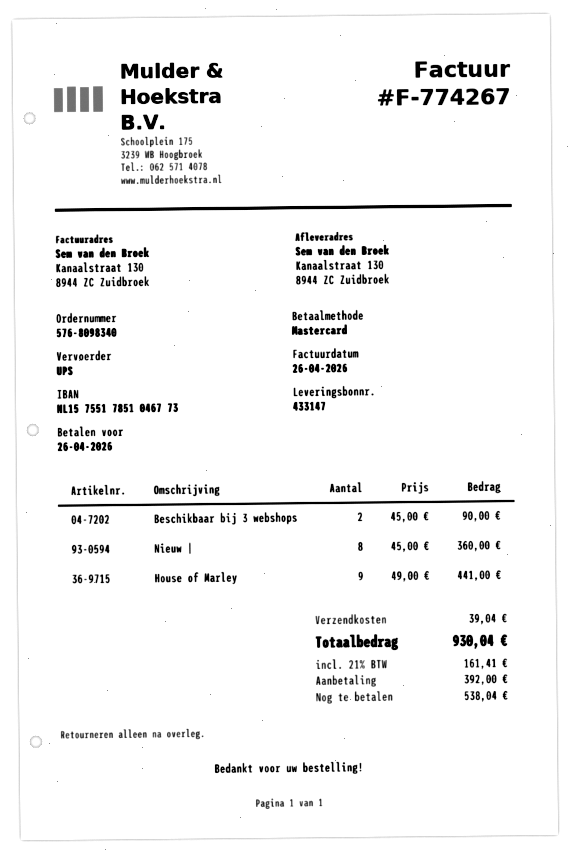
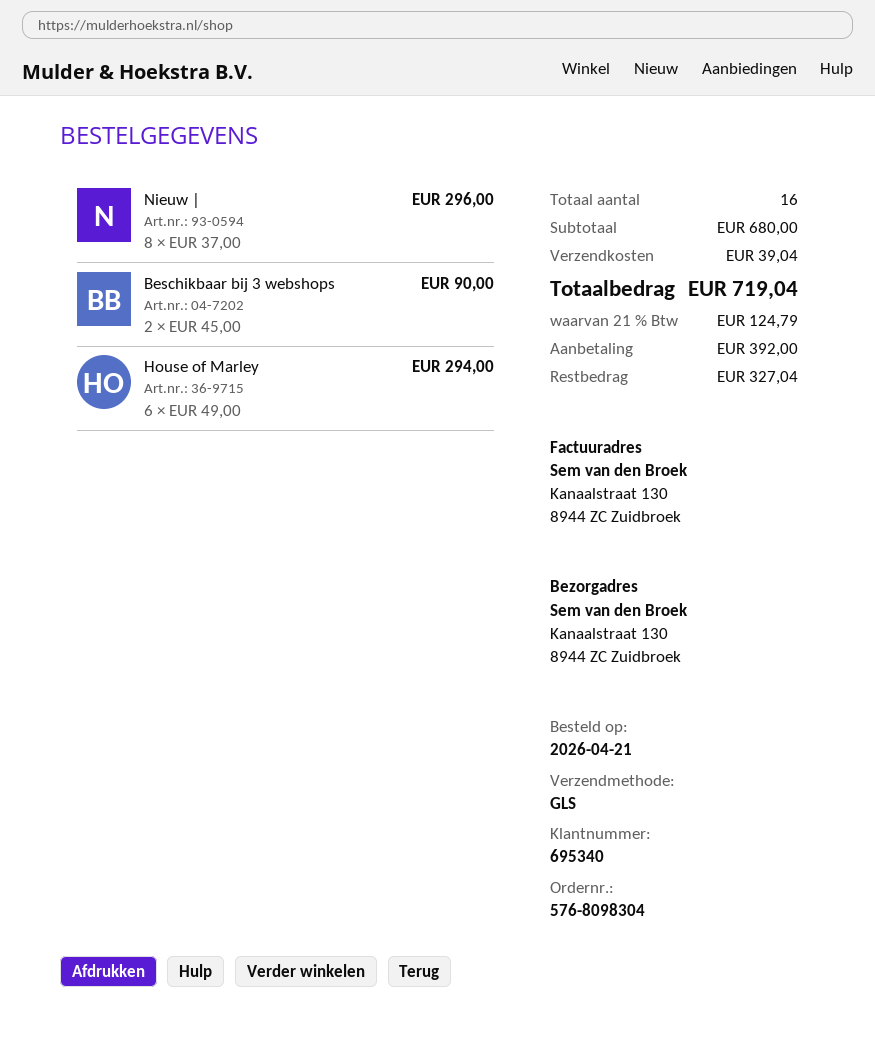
order number: 576-8098340 -> 576-8098304
shipping method: UPS -> GLS
Nieuw |: 8 x 45.00 = 360.00 -> 8 x 37.00 = 296.00
House of Marley: 9 x 49.00 = 441.00 -> 6 x 49.00 = 294.00
tax: 21% = 161.41 -> 21% = 124.79
total: 930.04 -> 719.04
balance: 538.04 -> 327.04

